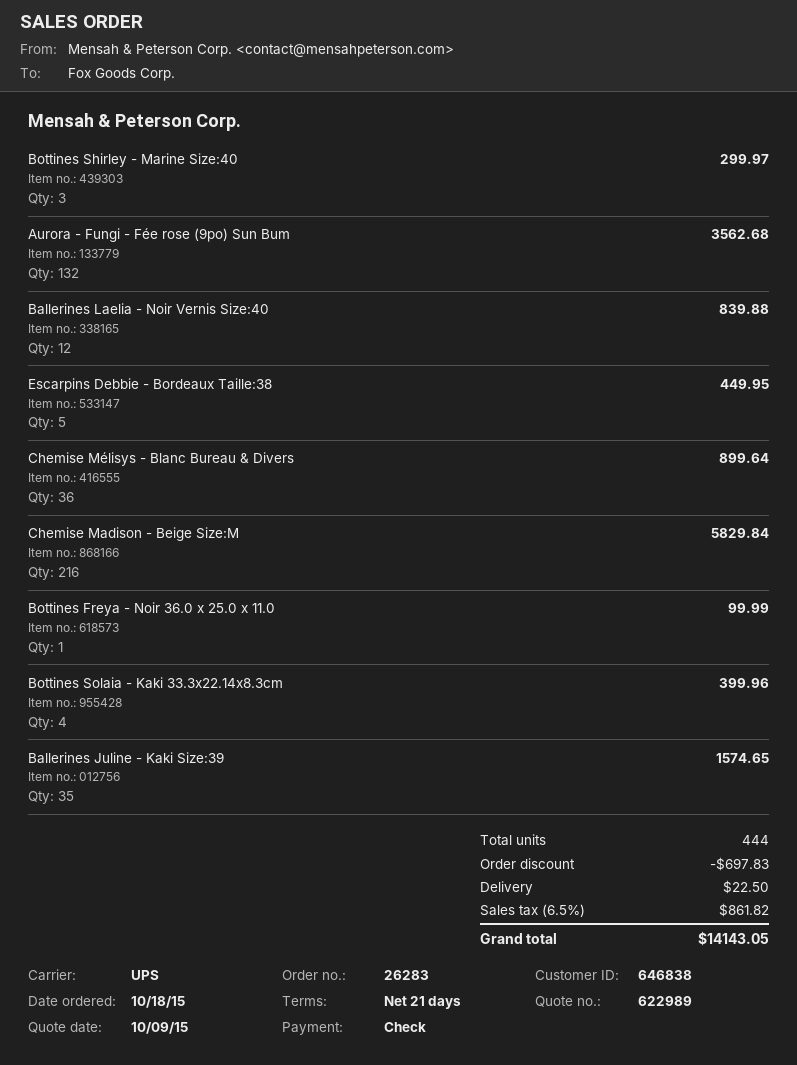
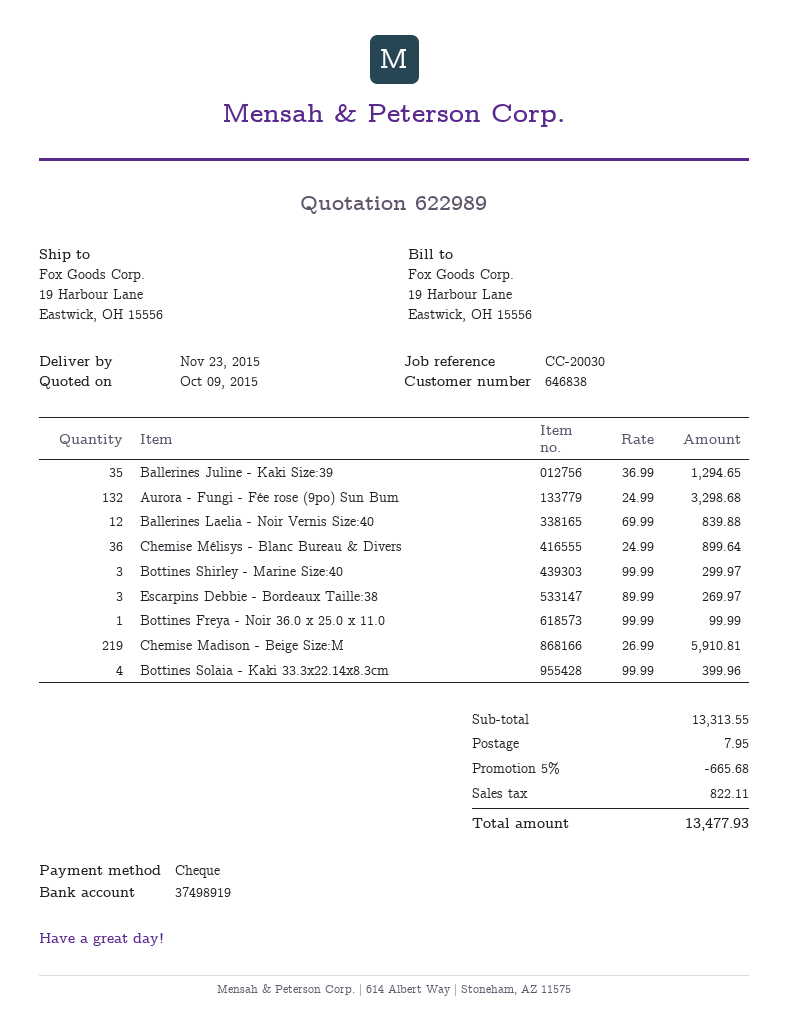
Aurora - Fungi - Fée rose (9po) Sun Bum: 132 for 3562.68 -> 132 for 3298.68
Escarpins Debbie - Bordeaux Taille:38: 5 for 449.95 -> 3 for 269.97
Chemise Madison - Beige Size:M: 216 for 5829.84 -> 219 for 5910.81
Ballerines Juline - Kaki Size:39: 35 for 1574.65 -> 35 for 1294.65
discount: 697.83 -> 665.68
shipping: 22.50 -> 7.95
tax: 861.82 -> 822.11
total: 14143.05 -> 13477.93

